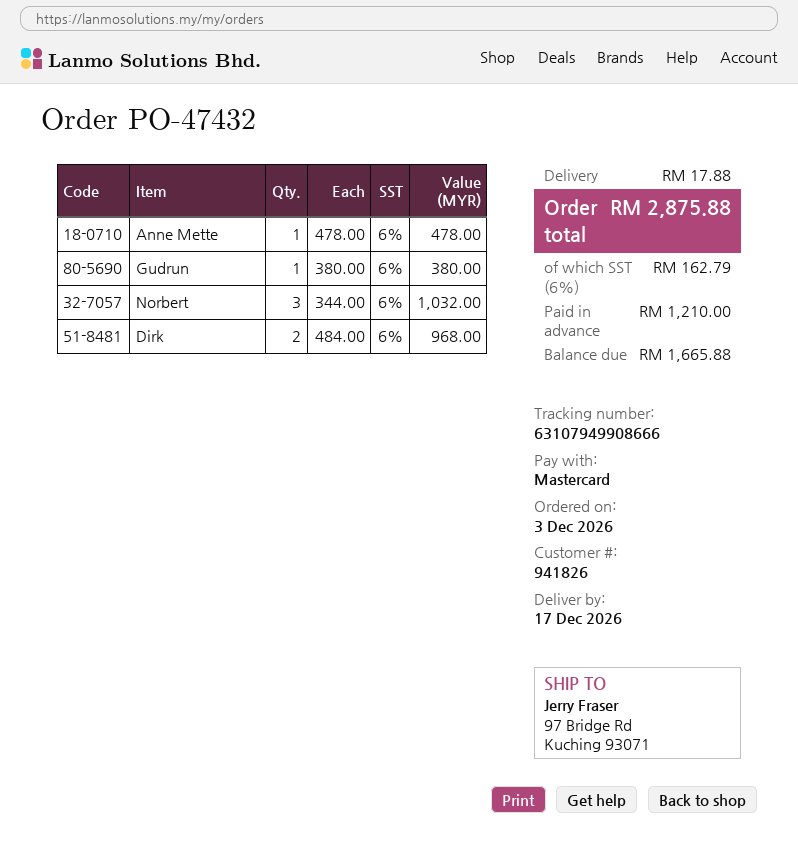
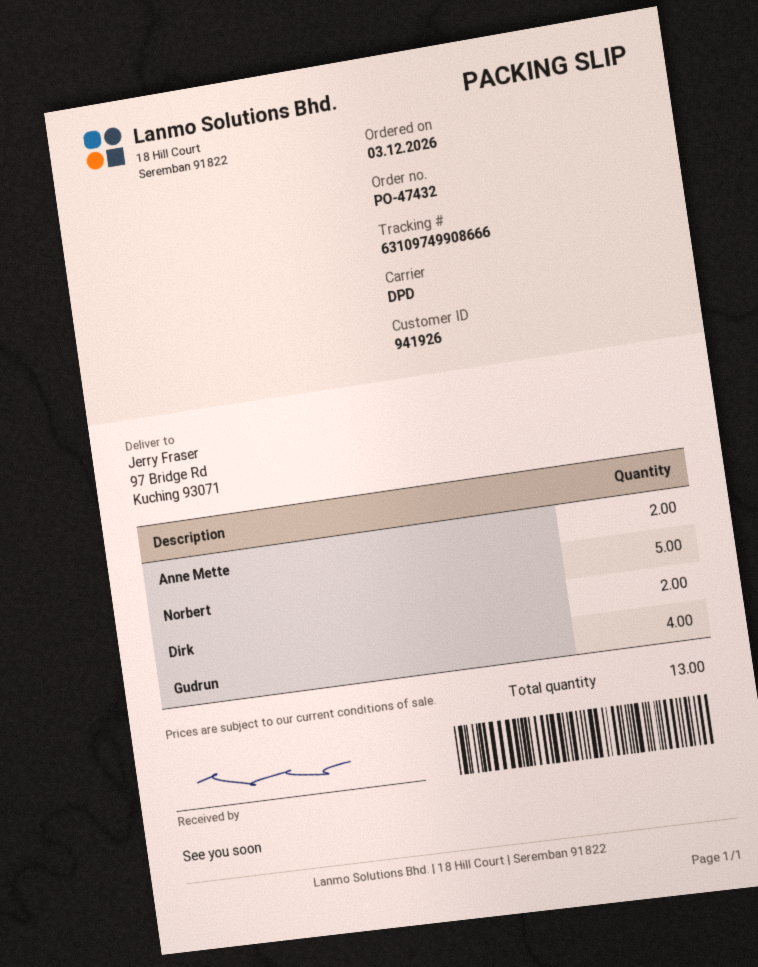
customer number: 941826 -> 941926
tracking number: 63107949908666 -> 63109749908666
Anne Mette: 1 -> 2
Gudrun: 1 -> 4
Norbert: 3 -> 5

